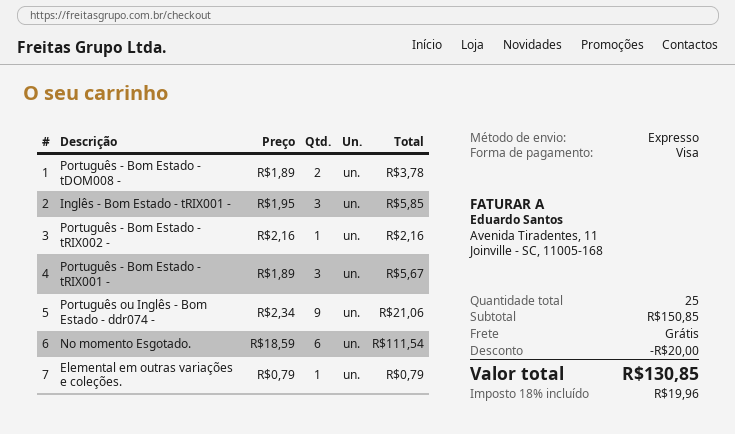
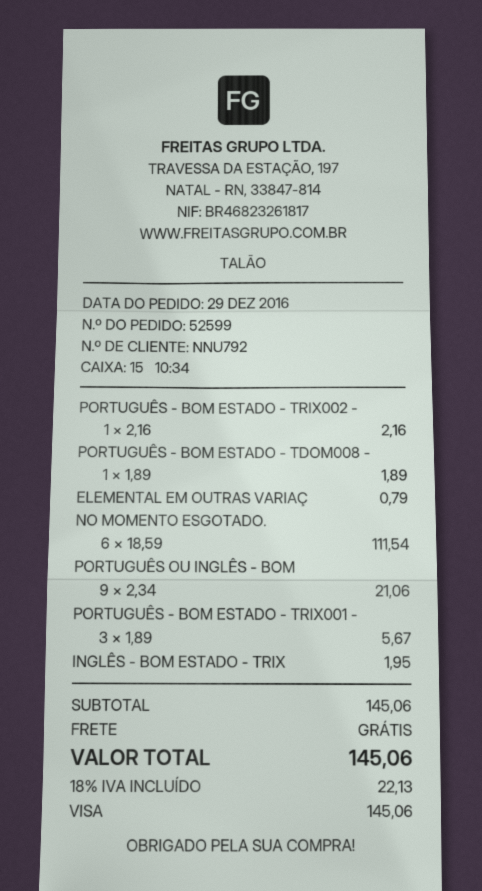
Português - Bom Estado - tDOM008 -: 2 x 1.89 = 3.78 -> 1 x 1.89 = 1.89
Inglês - Bom Estado - tRIX001 -: 3 x 1.95 = 5.85 -> 1 x 1.95 = 1.95
subtotal: 150.85 -> 145.06
discount: 20.00 -> none
tax: 18% = 19.96 -> 18% = 22.13
total: 130.85 -> 145.06

